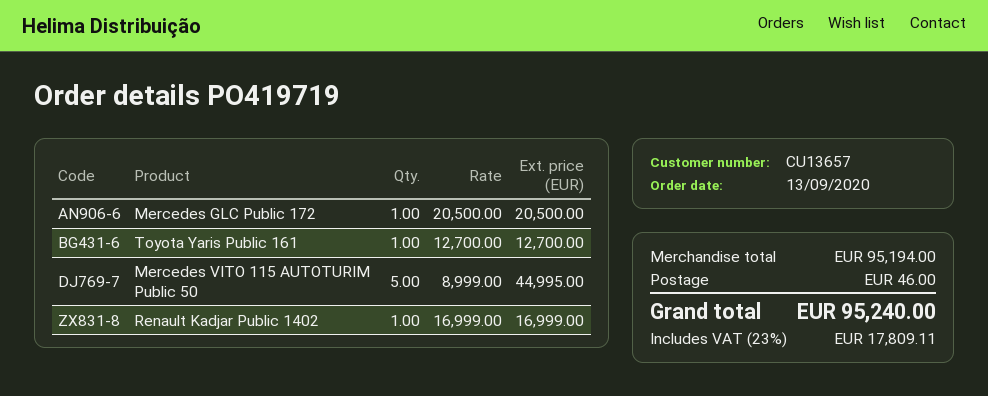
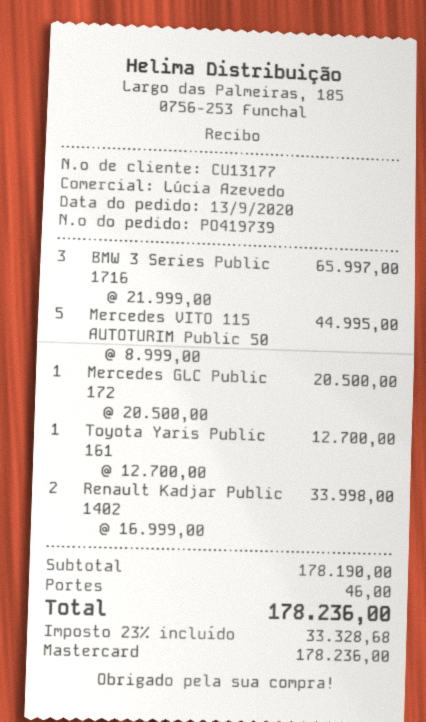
order number: PO419719 -> PO419739
customer number: CU13657 -> CU13177
Renault Kadjar Public 1402: 1 x 16999.00 = 16999.00 -> 2 x 16999.00 = 33998.00
BMW 3 Series Public 1716: none -> 3 x 21999.00 = 65997.00
subtotal: 95194.00 -> 178190.00
tax: 23% = 17809.11 -> 23% = 33328.68
total: 95240.00 -> 178236.00

